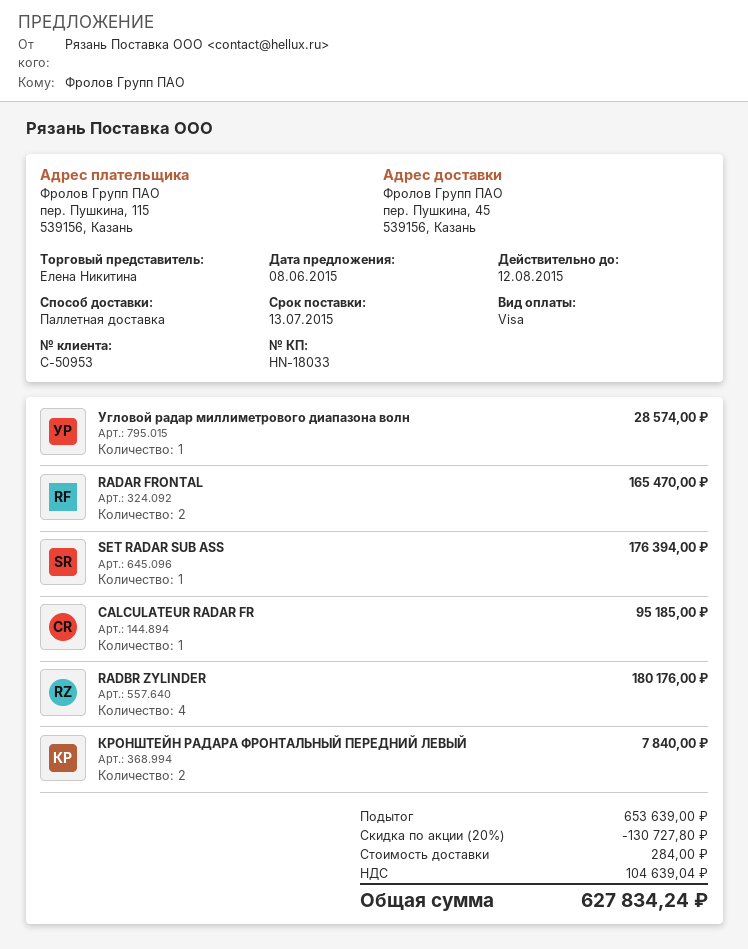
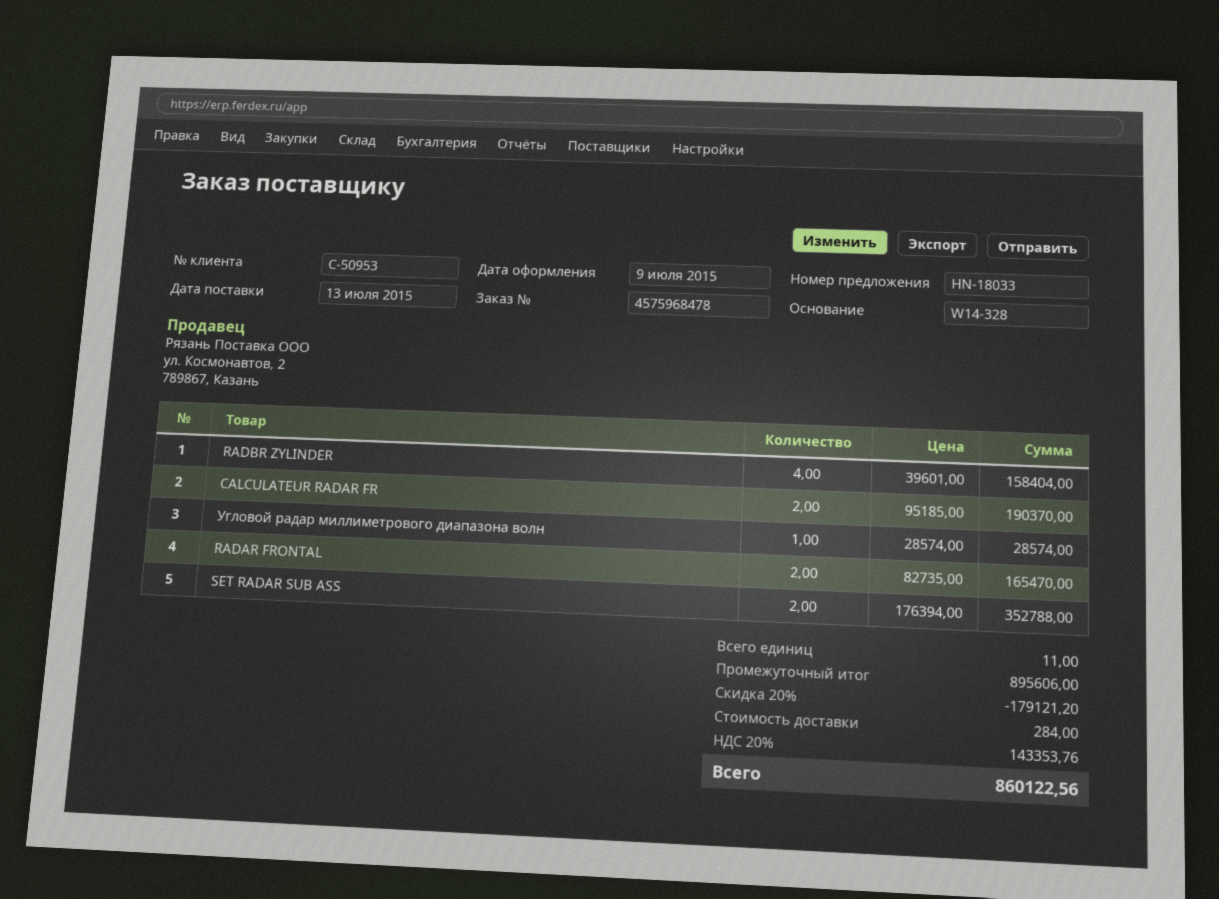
SET RADAR SUB ASS: 1 for 176394.00 -> 2 for 352788.00
CALCULATEUR RADAR FR: 1 for 95185.00 -> 2 for 190370.00
RADBR ZYLINDER: 4 for 180176.00 -> 4 for 158404.00
КРОНШТЕЙН РАДАРА ФРОНТАЛЬНЫЙ ПЕРЕДНИЙ ЛЕВЫЙ: 2 for 7840.00 -> none
subtotal: 653639.00 -> 895606.00
discount: 20% = 130727.80 -> 20% = 179121.20
tax: 104639.04 -> 143353.76
total: 627834.24 -> 860122.56

